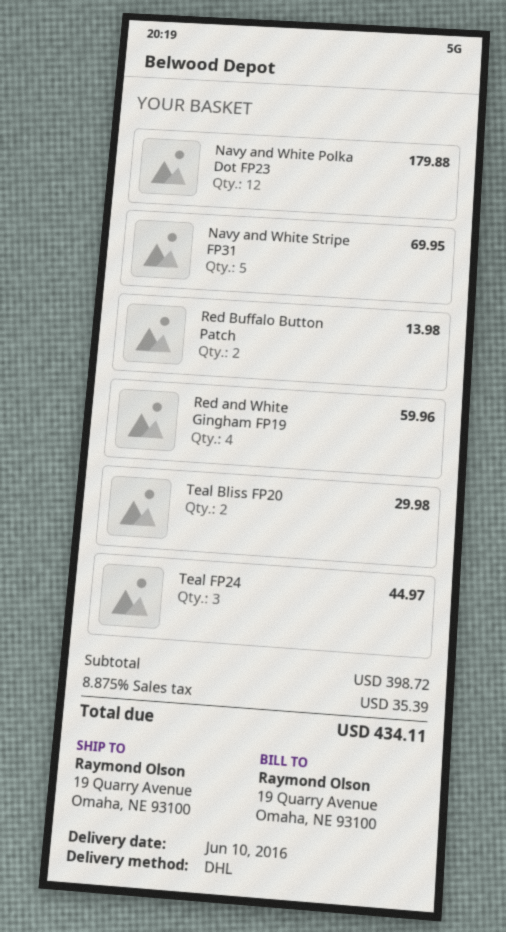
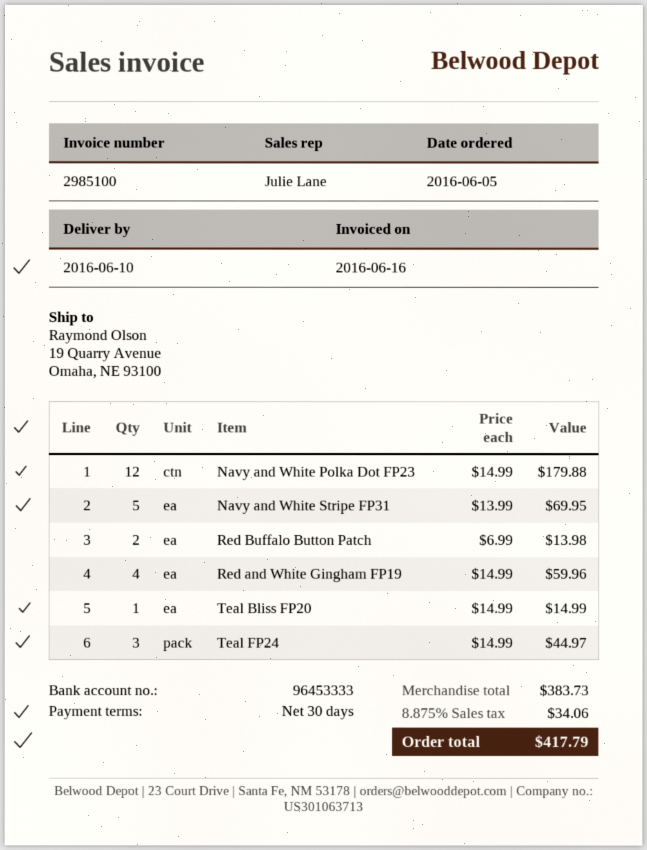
Teal Bliss FP20: 2 for 29.98 -> 1 for 14.99
subtotal: 398.72 -> 383.73
tax: 8.875% = 35.39 -> 8.875% = 34.06
total: 434.11 -> 417.79

